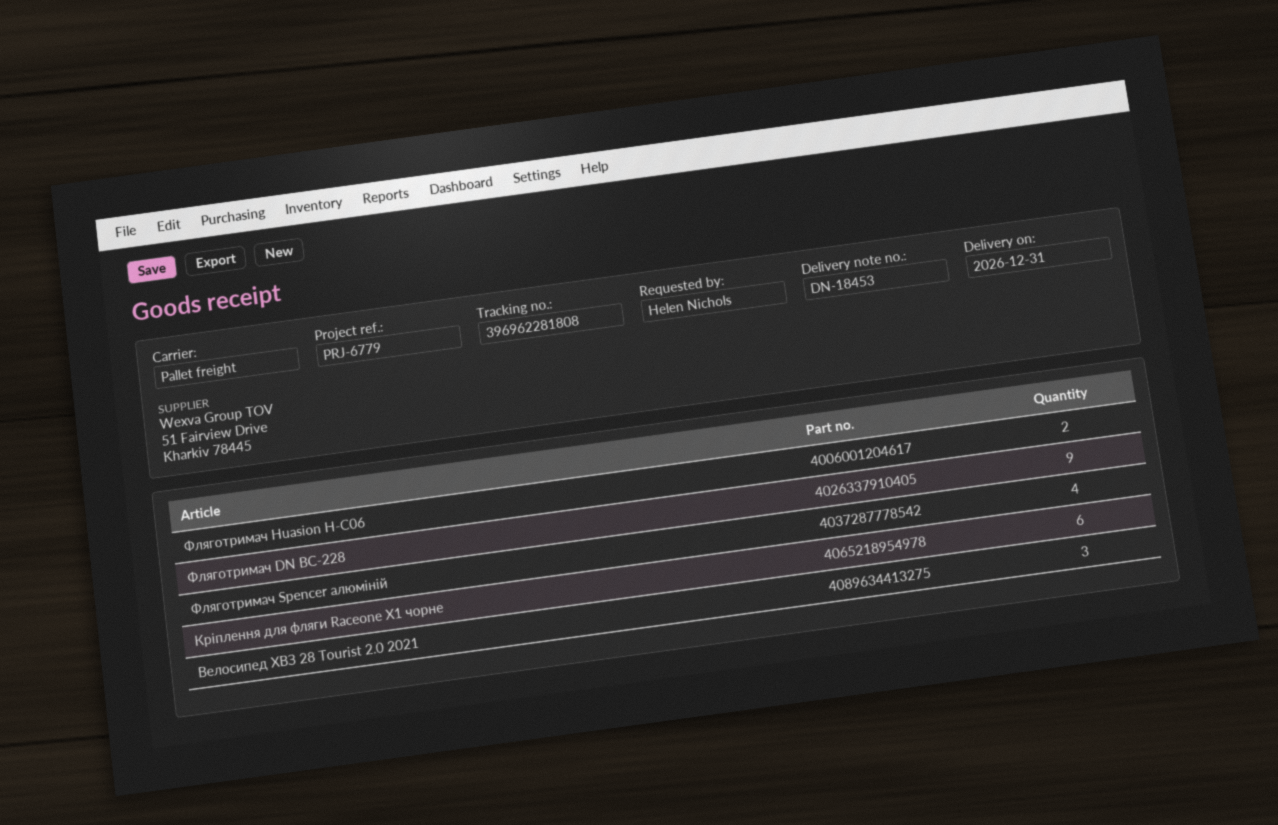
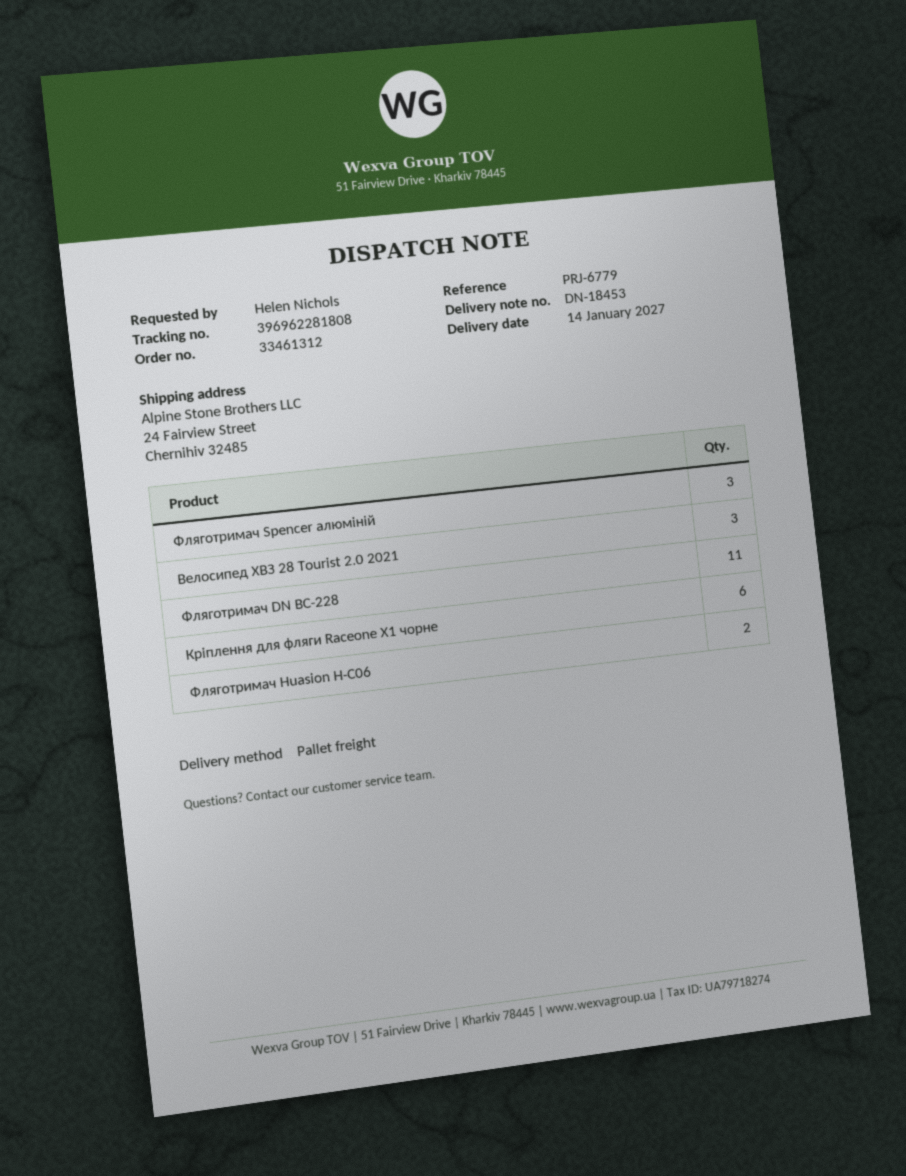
delivery date: 2026-12-31 -> 2027-01-14
Фляготримач DN BC-228: 9 -> 11
Фляготримач Spencer алюміній: 4 -> 3

